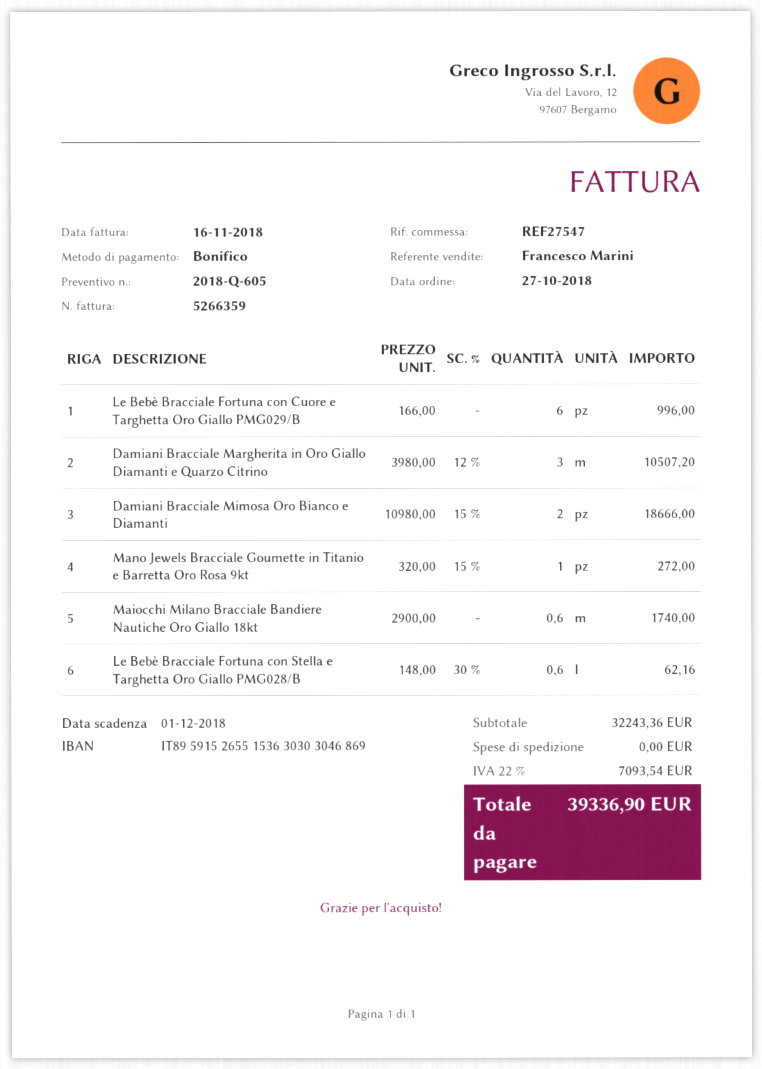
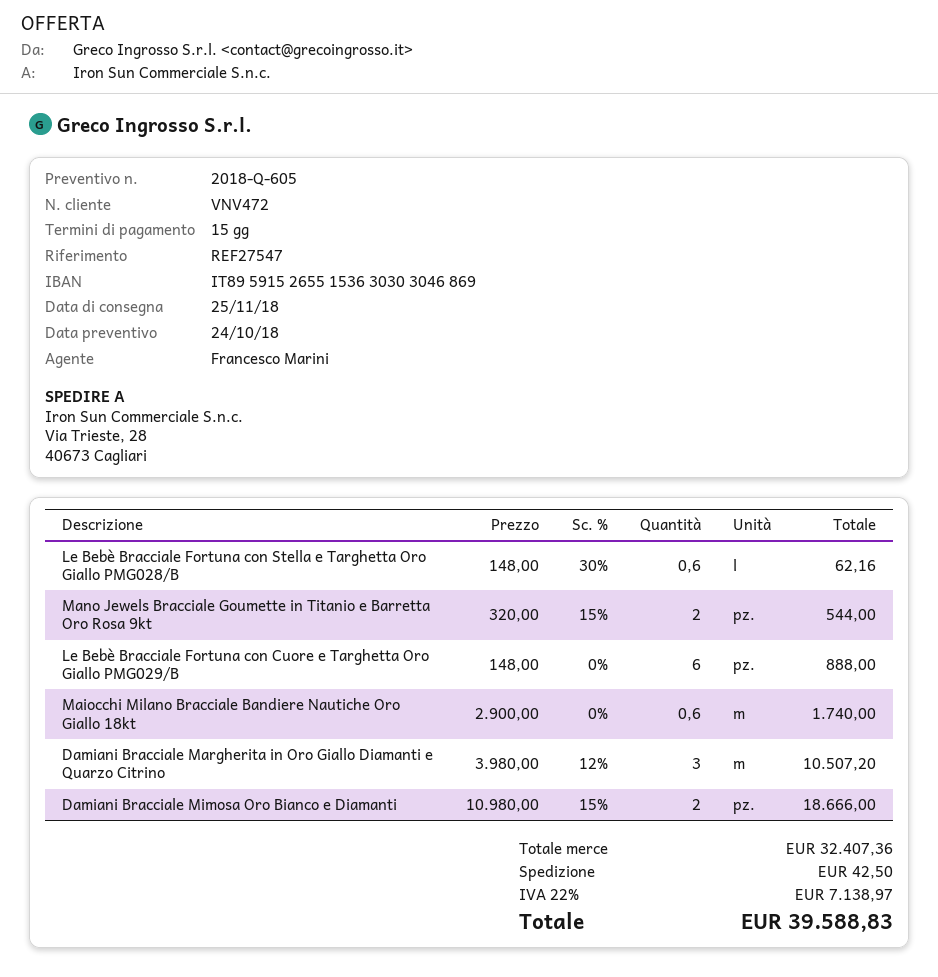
Le Bebè Bracciale Fortuna con Cuore e Targhetta Oro Giallo PMG029/B: 6 x 166.00 = 996.00 -> 6 x 148.00 = 888.00
Mano Jewels Bracciale Goumette in Titanio e Barretta Oro Rosa 9kt: 1 x 320.00 - 15% = 272.00 -> 2 x 320.00 - 15% = 544.00
subtotal: 32243.36 -> 32407.36
shipping: 0.00 -> 42.50
tax: 22% = 7093.54 -> 22% = 7138.97
total: 39336.90 -> 39588.83

